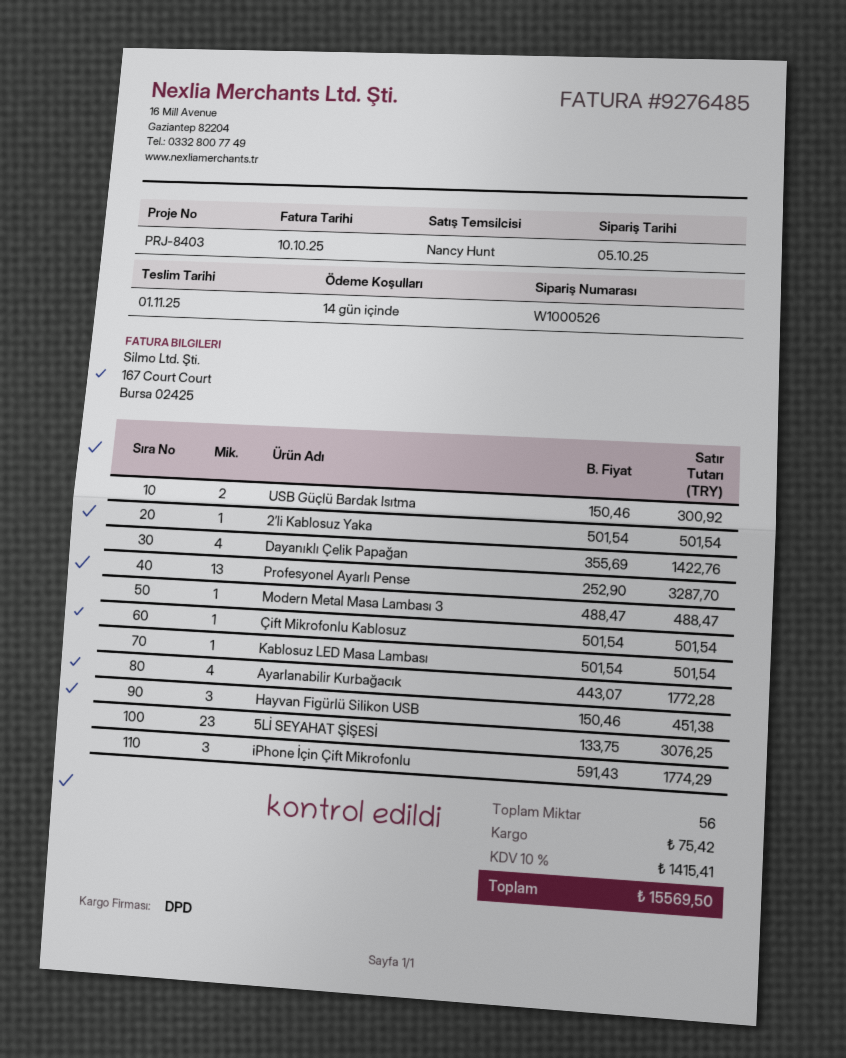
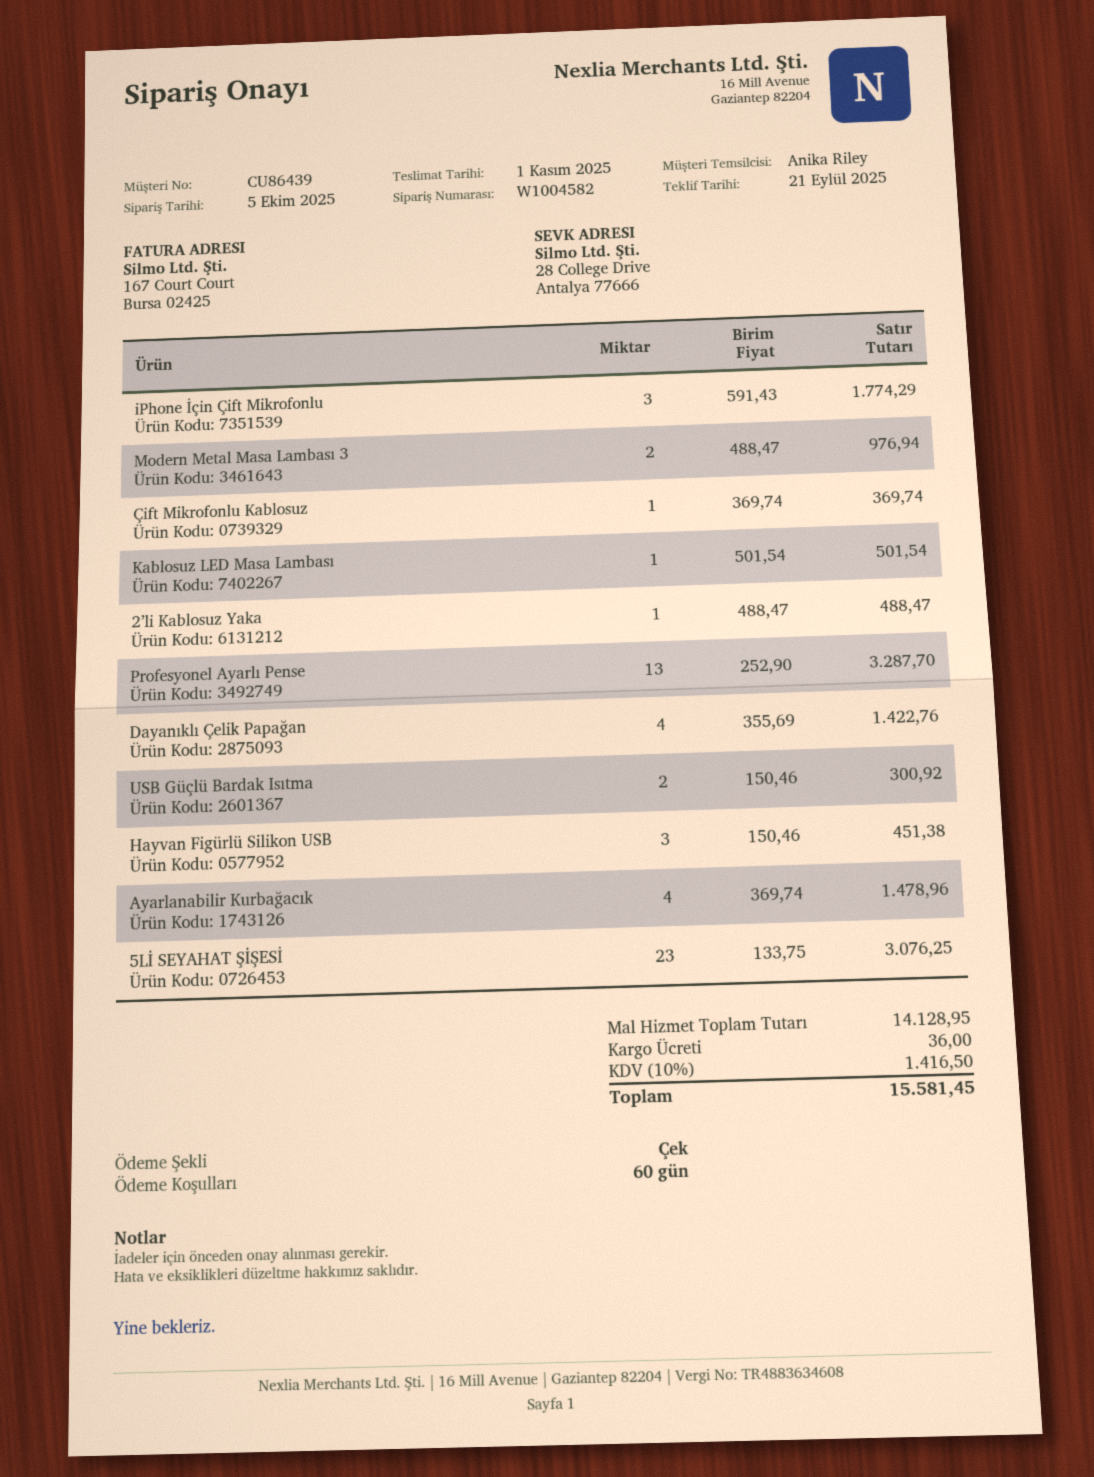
order number: W1000526 -> W1004582
payment terms: 14 days -> 60 days
sales rep: Nancy Hunt -> Anika Riley
2’li Kablosuz Yaka: 1 x 501.54 = 501.54 -> 1 x 488.47 = 488.47
Modern Metal Masa Lambası 3: 1 x 488.47 = 488.47 -> 2 x 488.47 = 976.94
Çift Mikrofonlu Kablosuz: 1 x 501.54 = 501.54 -> 1 x 369.74 = 369.74
Ayarlanabilir Kurbağacık: 4 x 443.07 = 1772.28 -> 4 x 369.74 = 1478.96
shipping: 75.42 -> 36.00
tax: 10% = 1415.41 -> 10% = 1416.50
total: 15569.50 -> 15581.45

